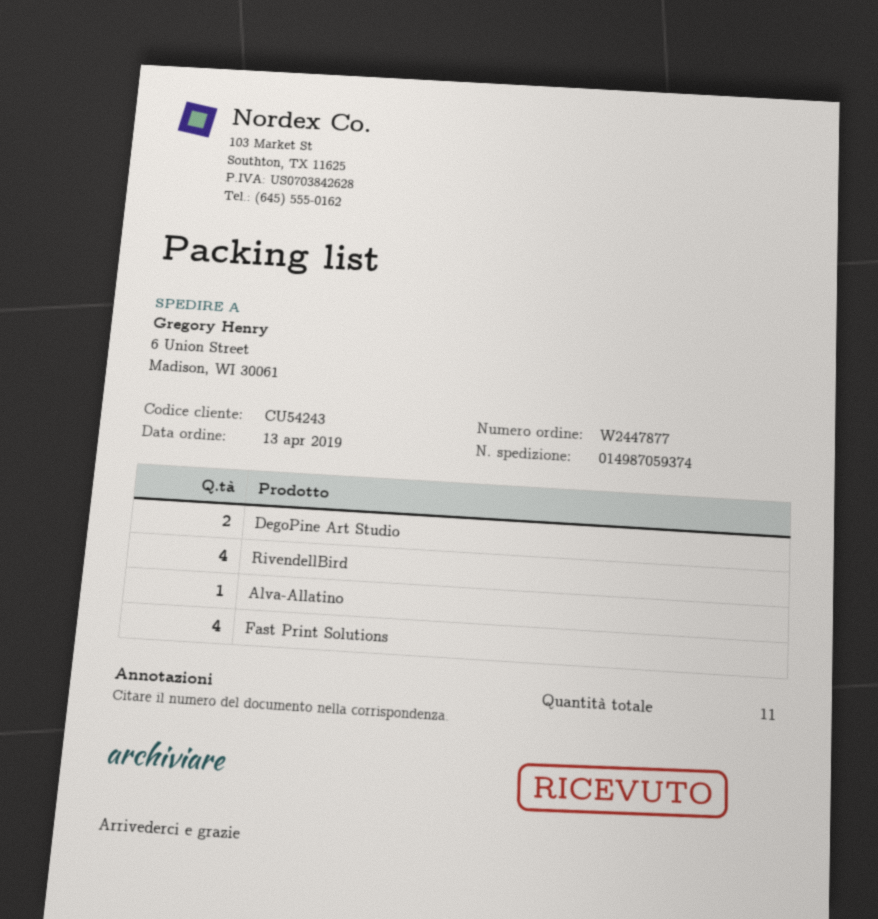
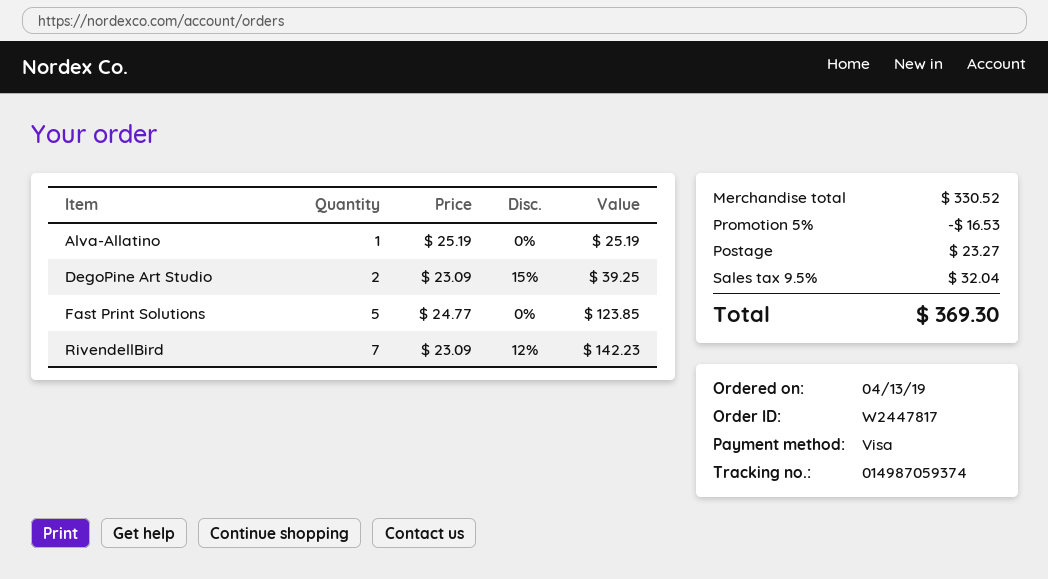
order number: W2447877 -> W2447817
RivendellBird: 4 -> 7
Fast Print Solutions: 4 -> 5

